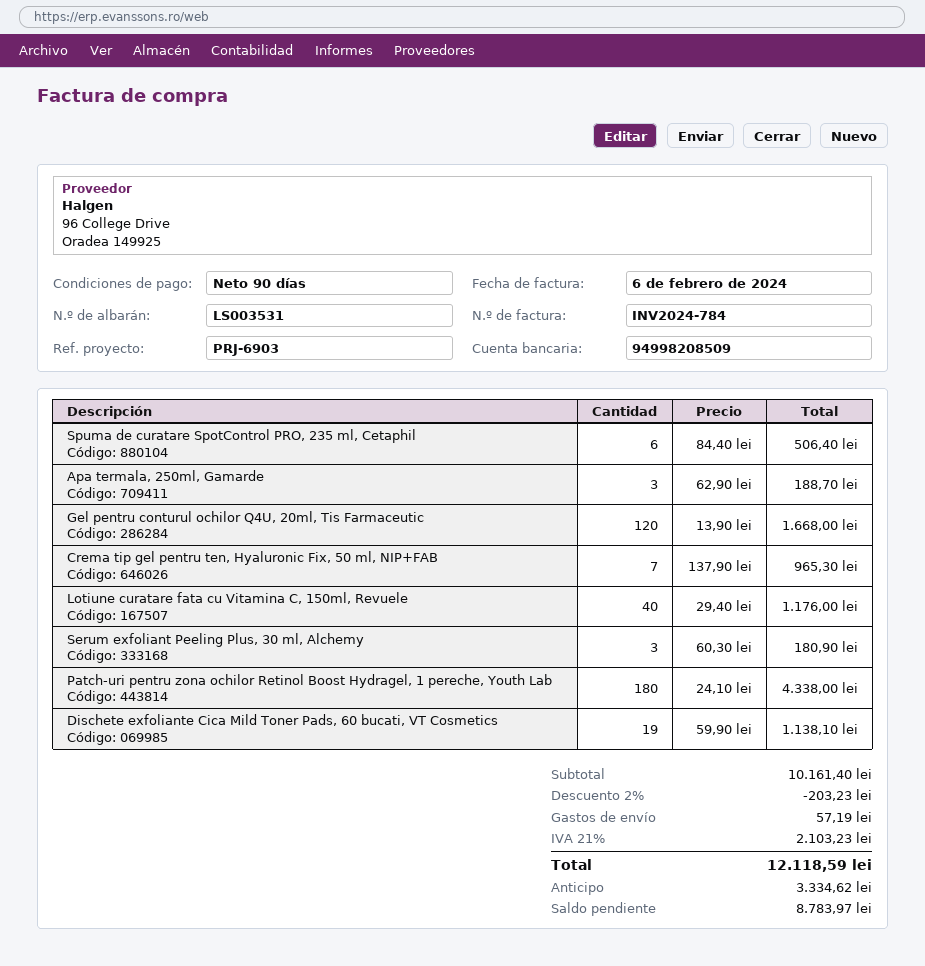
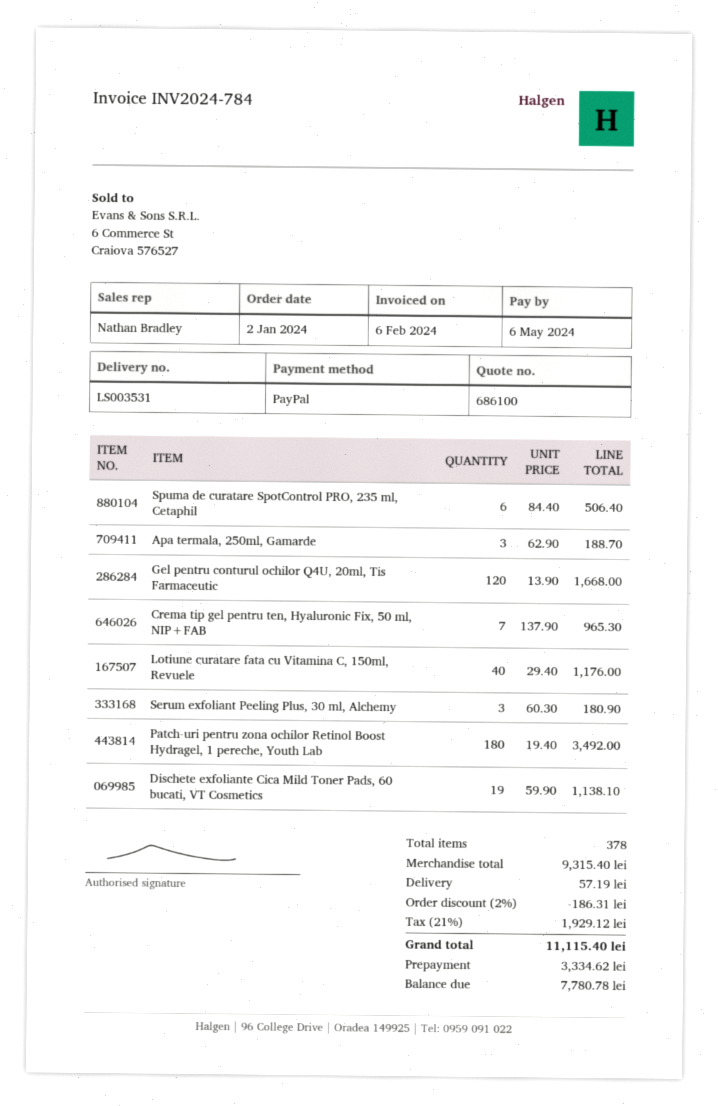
Patch-uri pentru zona ochilor Retinol Boost Hydragel, 1 pereche, Youth Lab: 180 x 24.10 = 4338.00 -> 180 x 19.40 = 3492.00
subtotal: 10161.40 -> 9315.40
discount: 2% = 203.23 -> 2% = 186.31
tax: 21% = 2103.23 -> 21% = 1929.12
total: 12118.59 -> 11115.40
balance: 8783.97 -> 7780.78

